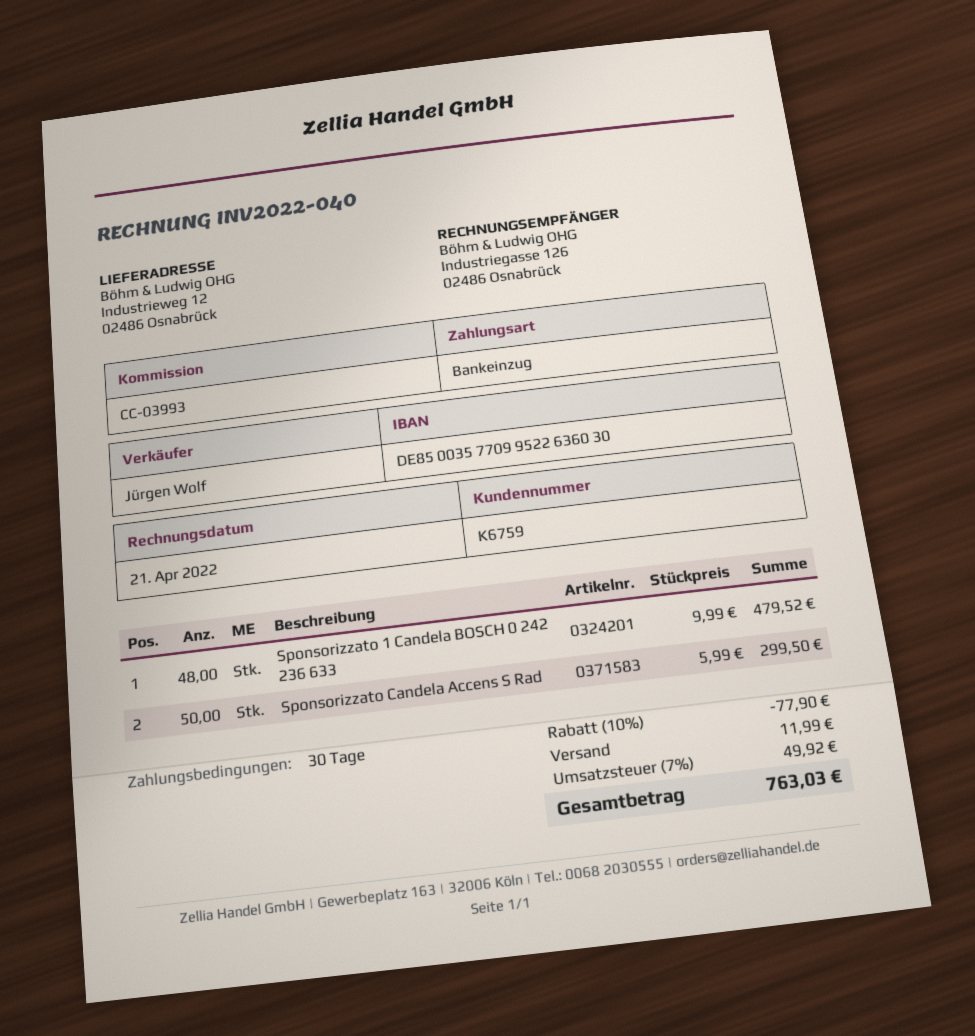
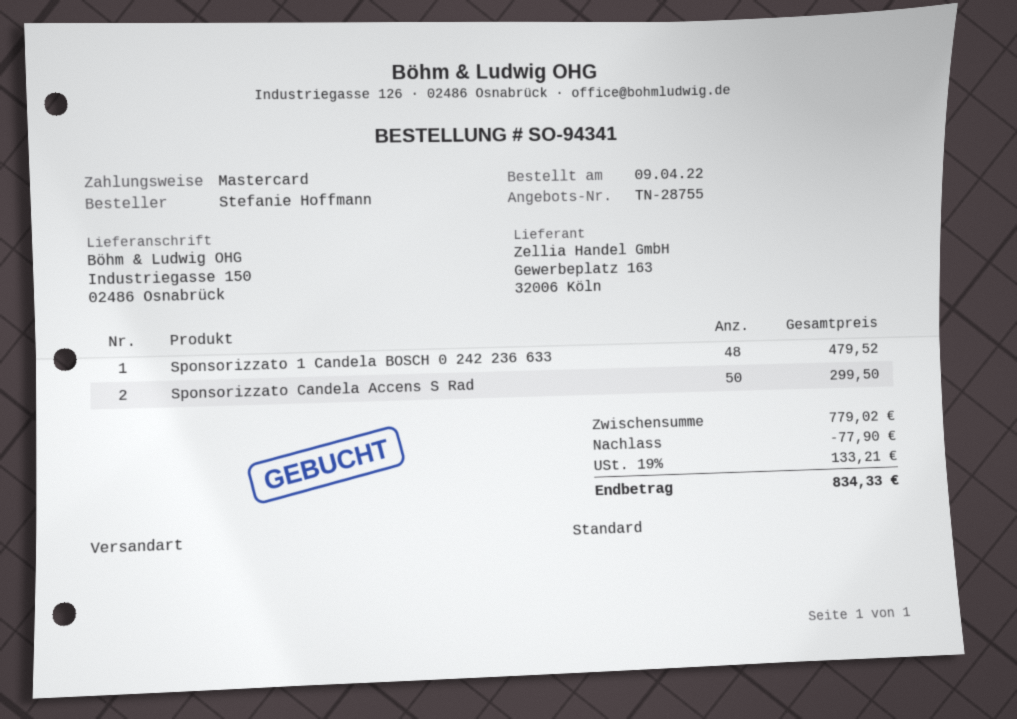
payment method: direct debit -> Mastercard
ship to: Industrieweg 12, 02486 Osnabrück -> Industriegasse 150, 02486 Osnabrück
shipping: 11.99 -> none
tax: 7% = 49.92 -> 19% = 133.21
total: 763.03 -> 834.33

